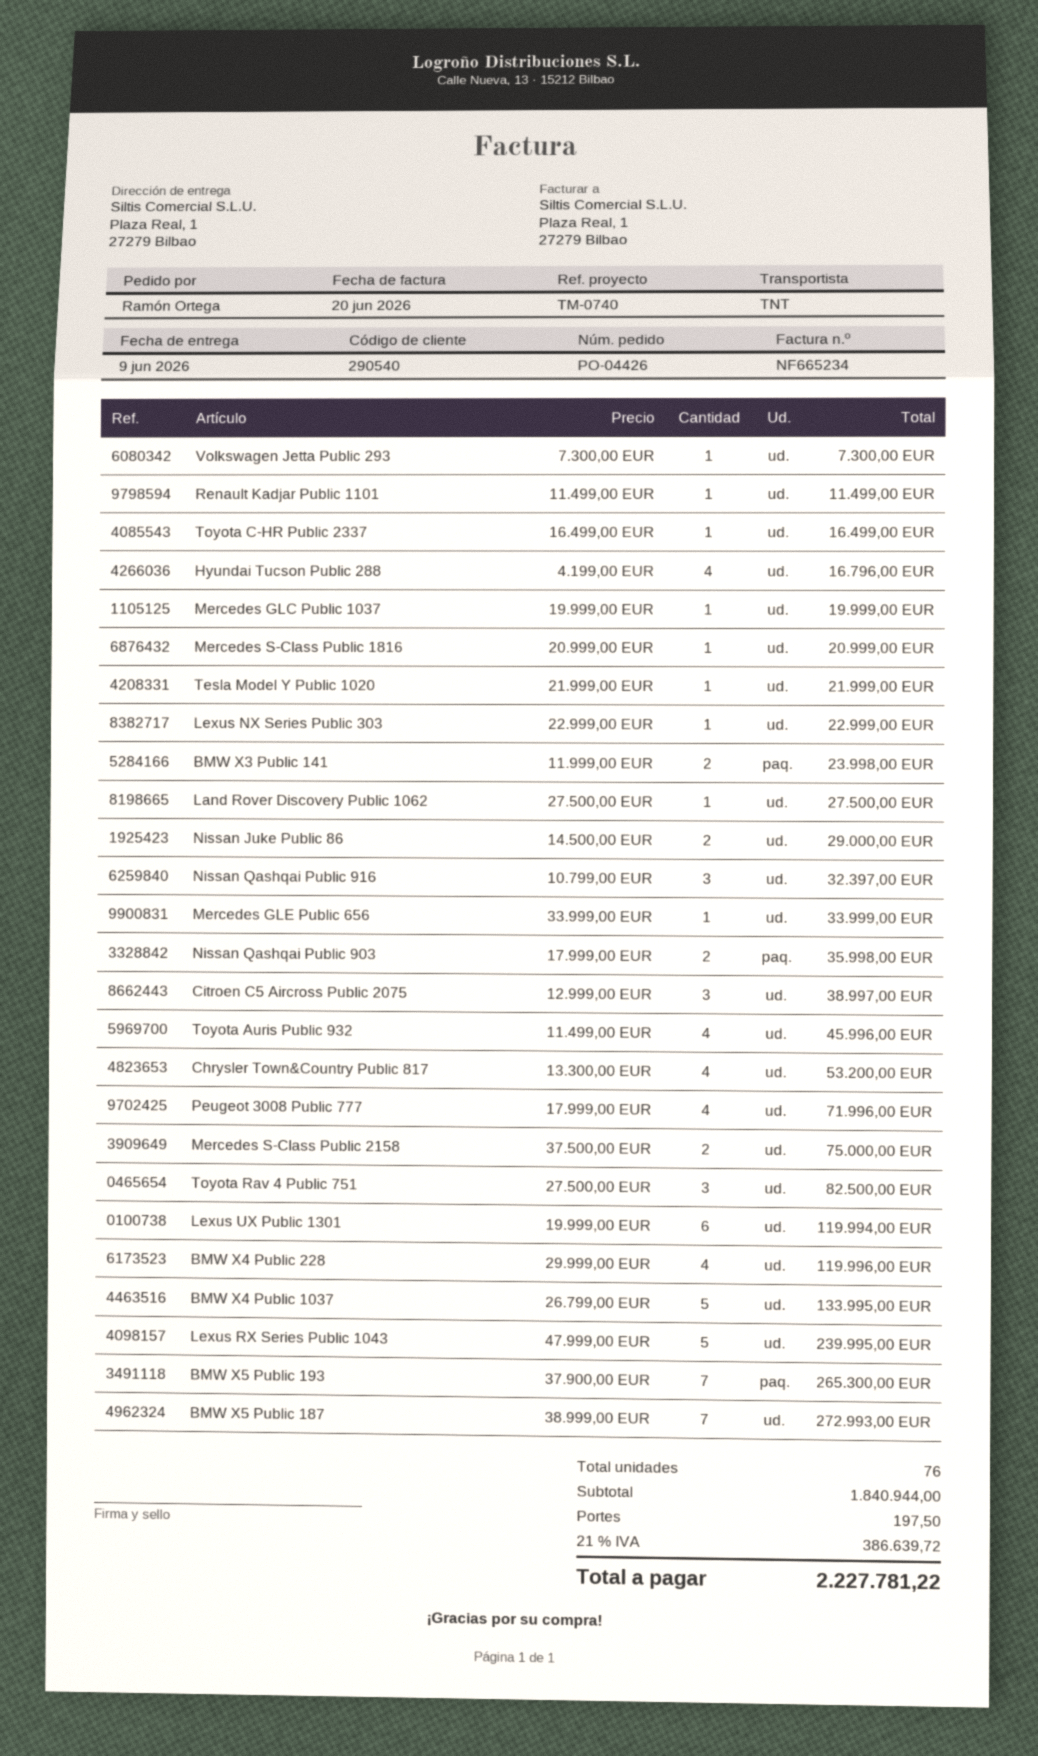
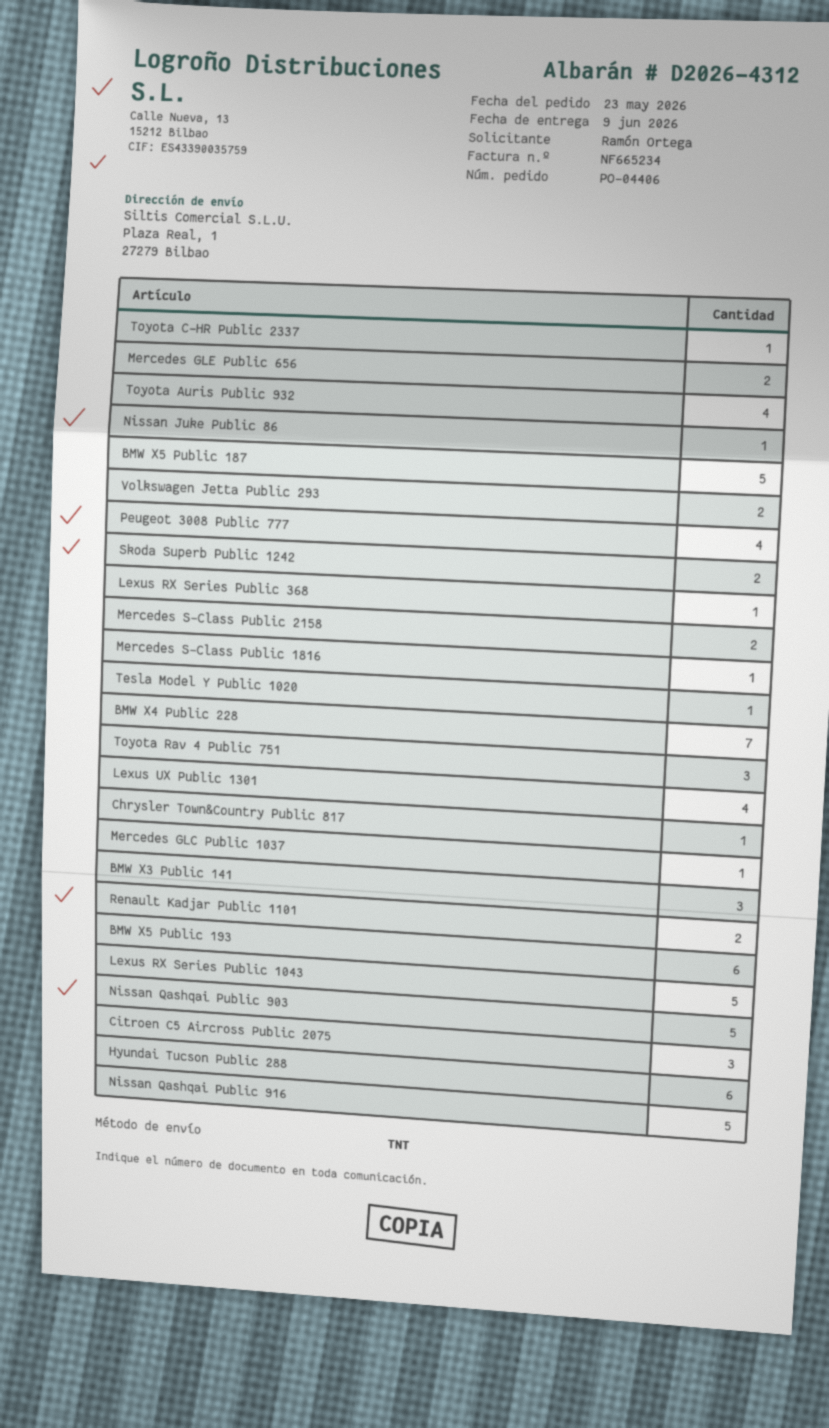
order number: PO-04426 -> PO-04406
Volkswagen Jetta Public 293: 1 -> 2
Renault Kadjar Public 1101: 1 -> 2
Hyundai Tucson Public 288: 4 -> 6
Lexus NX Series Public 303: 1 -> none
BMW X3 Public 141: 2 -> 3
Land Rover Discovery Public 1062: 1 -> none
Nissan Juke Public 86: 2 -> 1
Nissan Qashqai Public 916: 3 -> 5
Mercedes GLE Public 656: 1 -> 2
Nissan Qashqai Public 903: 2 -> 5
Chrysler Town&Country Public 817: 4 -> 1
Lexus UX Public 1301: 6 -> 4
BMW X4 Public 228: 4 -> 7
BMW X4 Public 1037: 5 -> none
BMW X5 Public 193: 7 -> 6
BMW X5 Public 187: 7 -> 5
Skoda Superb Public 1242: none -> 2
Lexus RX Series Public 368: none -> 1

